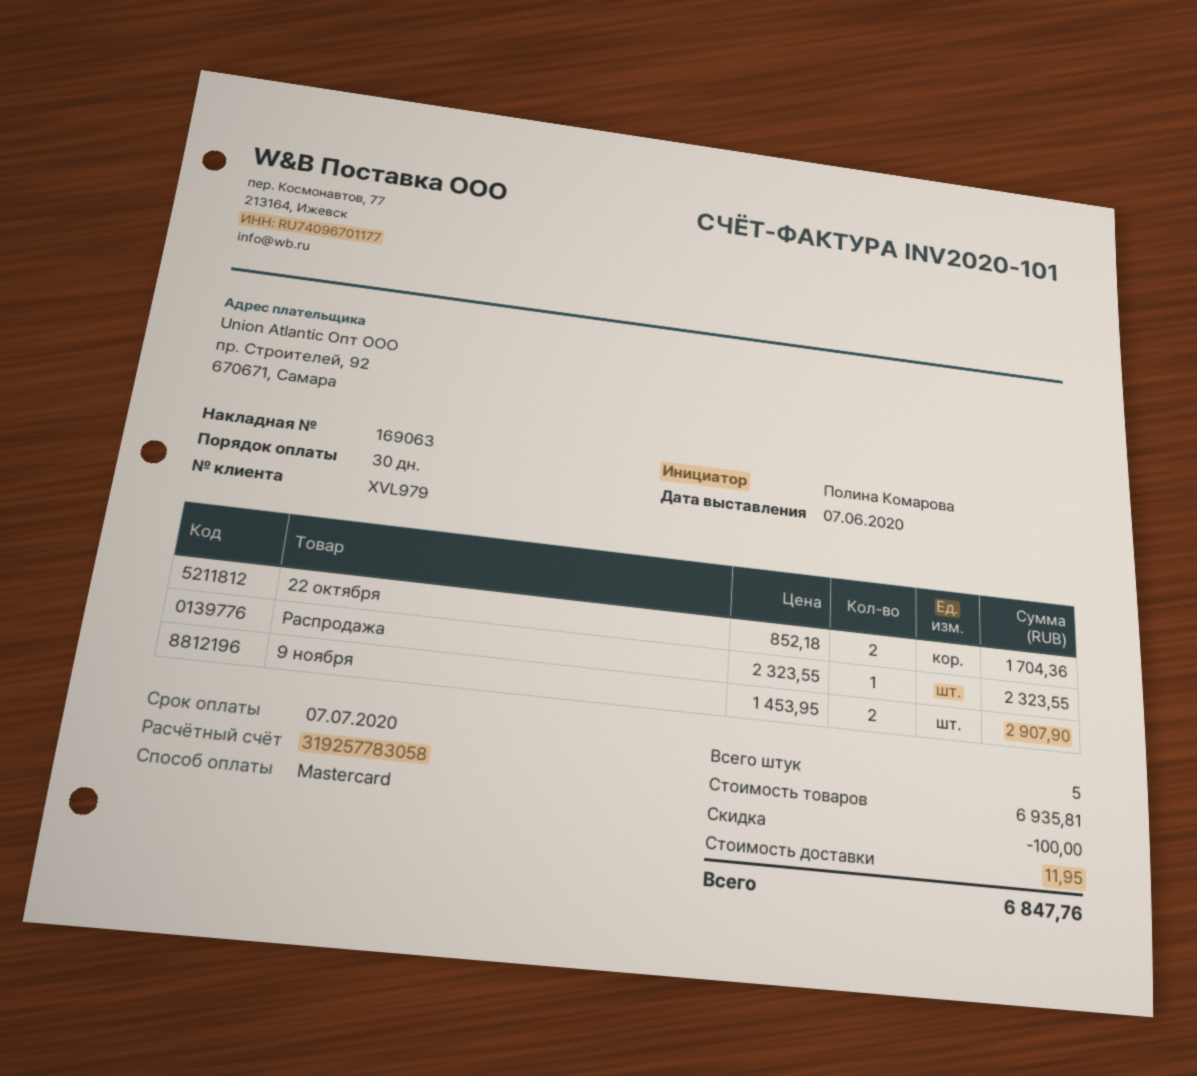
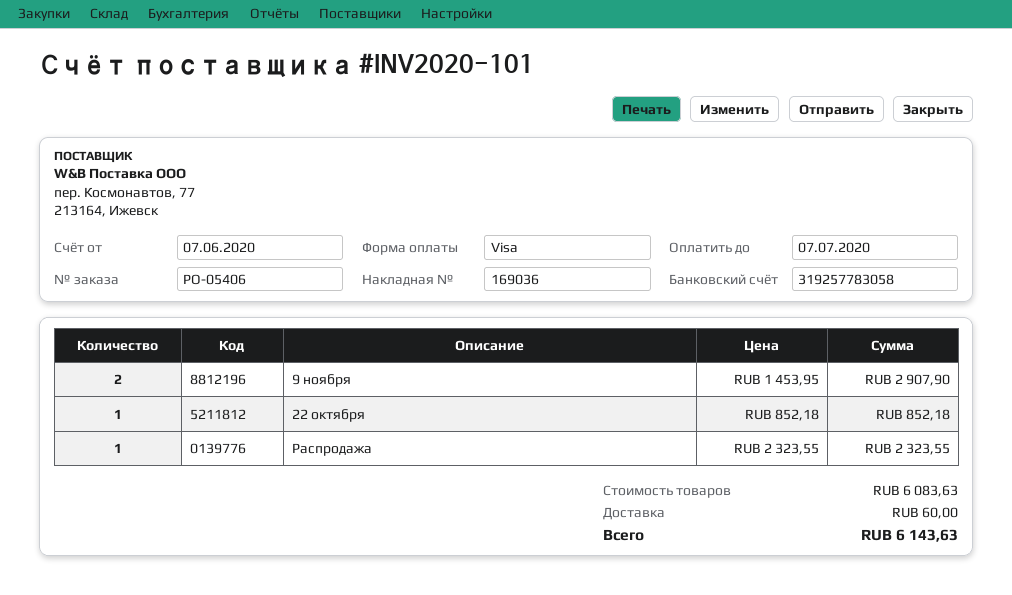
delivery note number: 169063 -> 169036
payment method: Mastercard -> Visa
22 октября: 2 x 852.18 = 1704.36 -> 1 x 852.18 = 852.18
subtotal: 6935.81 -> 6083.63
discount: 100.00 -> none
shipping: 11.95 -> 60.00
total: 6847.76 -> 6143.63

